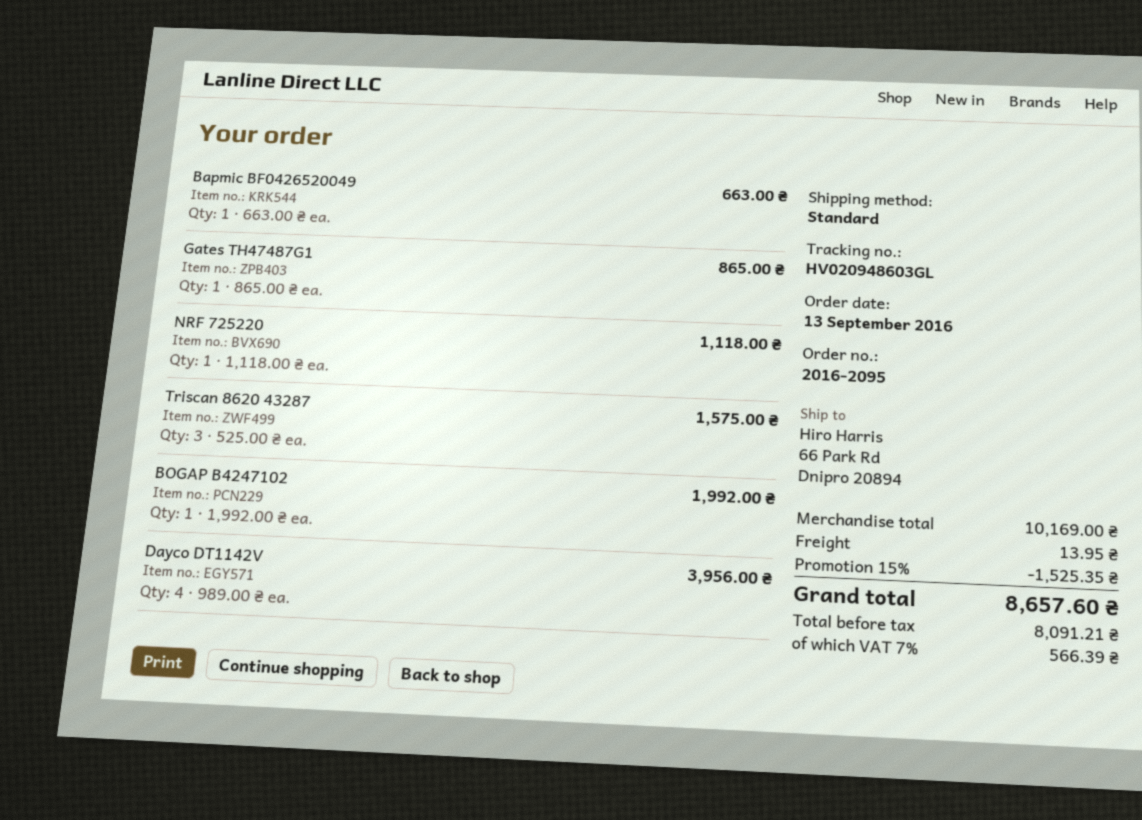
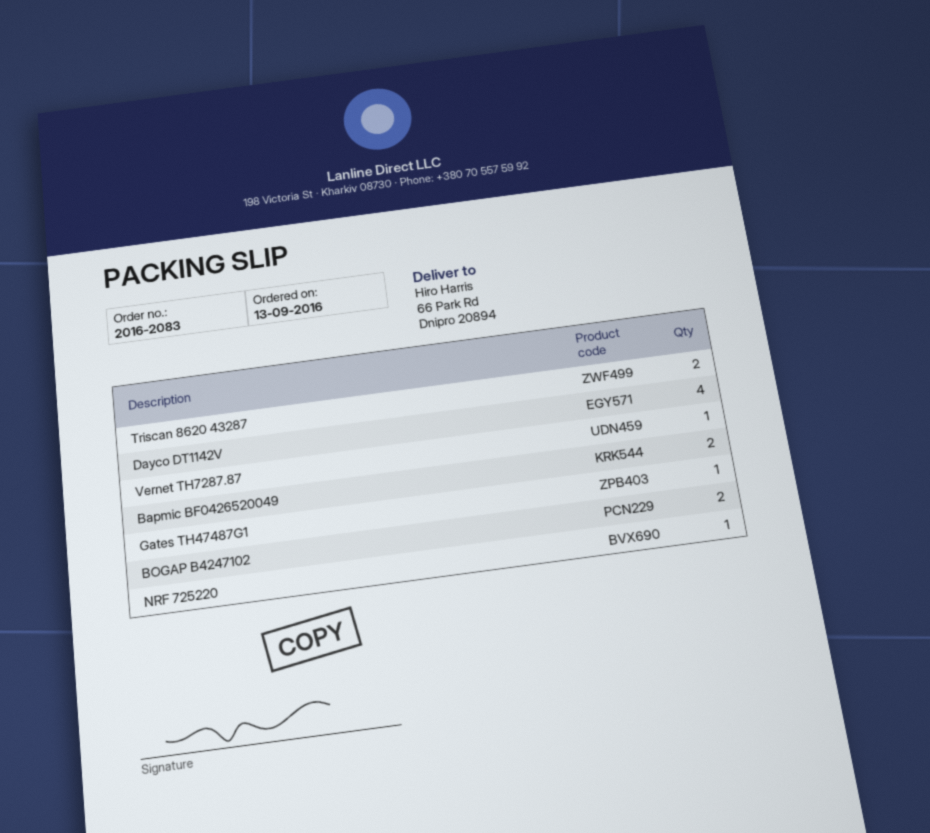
order number: 2016-2095 -> 2016-2083
Bapmic BF0426520049: 1 -> 2
Triscan 8620 43287: 3 -> 2
BOGAP B4247102: 1 -> 2
Vernet TH7287.87: none -> 1

